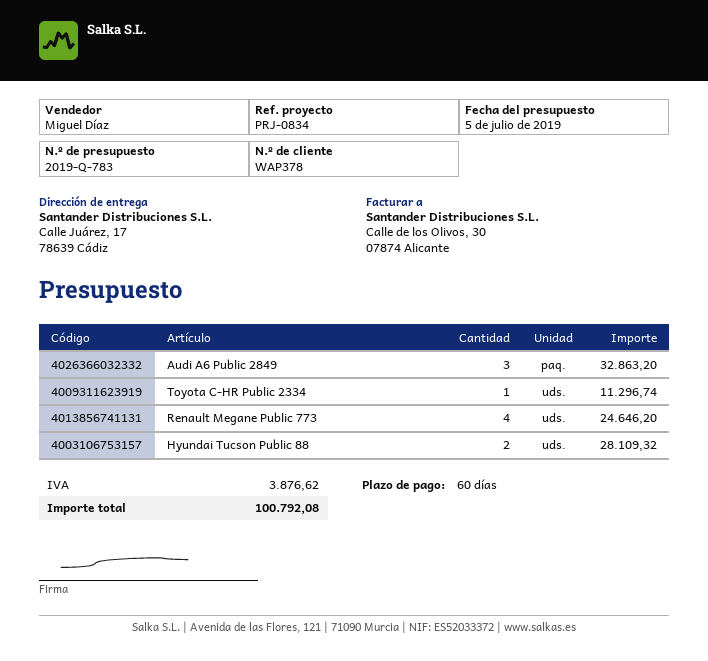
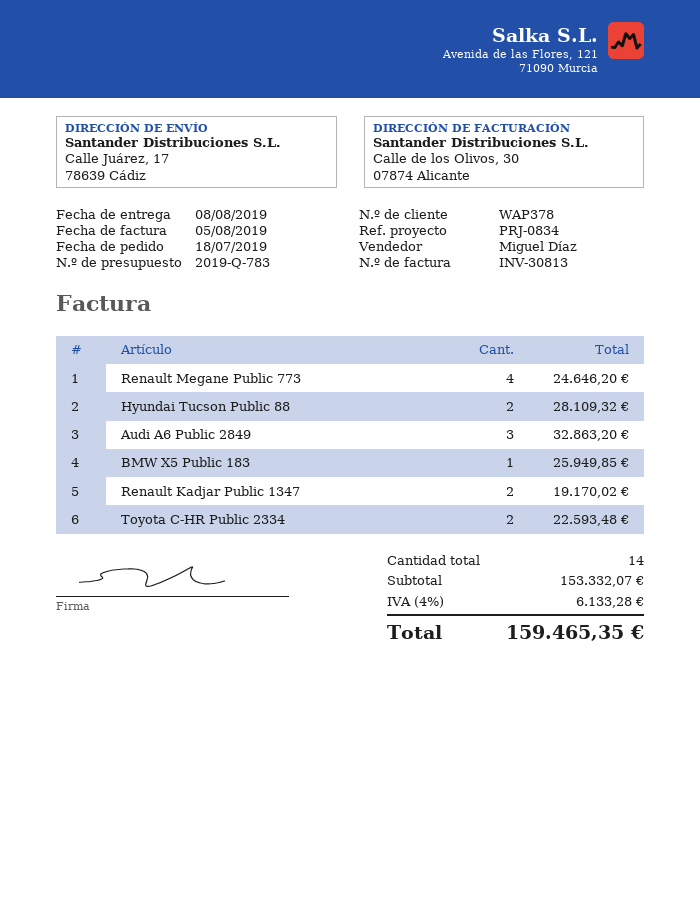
Toyota C-HR Public 2334: 1 for 11296.74 -> 2 for 22593.48
BMW X5 Public 183: none -> 1 for 25949.85
Renault Kadjar Public 1347: none -> 2 for 19170.02
tax: 3876.62 -> 6133.28
total: 100792.08 -> 159465.35

